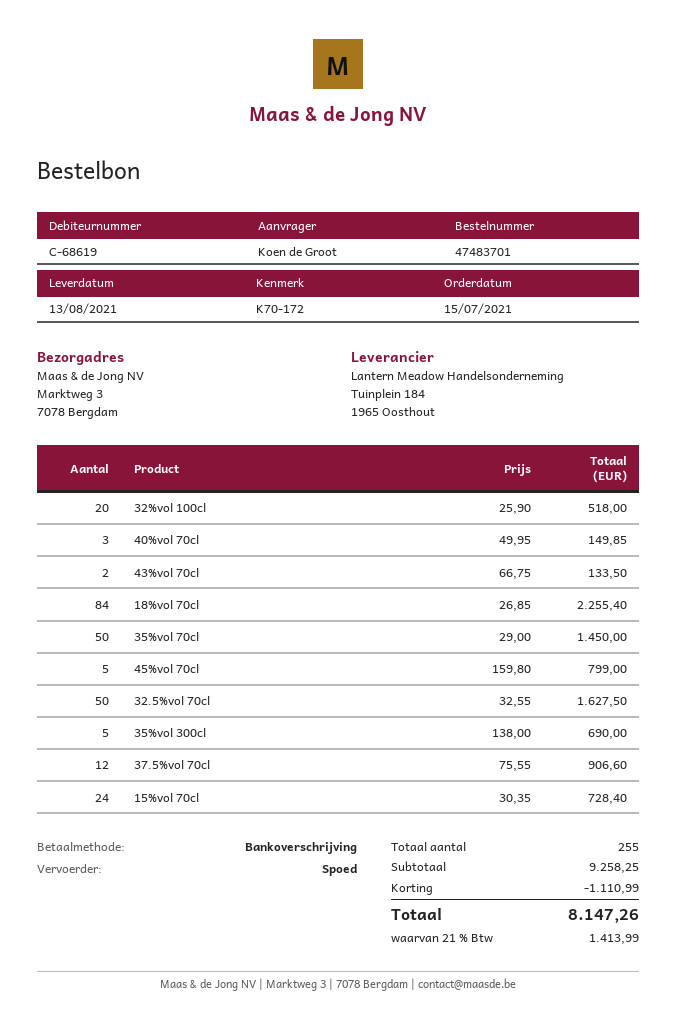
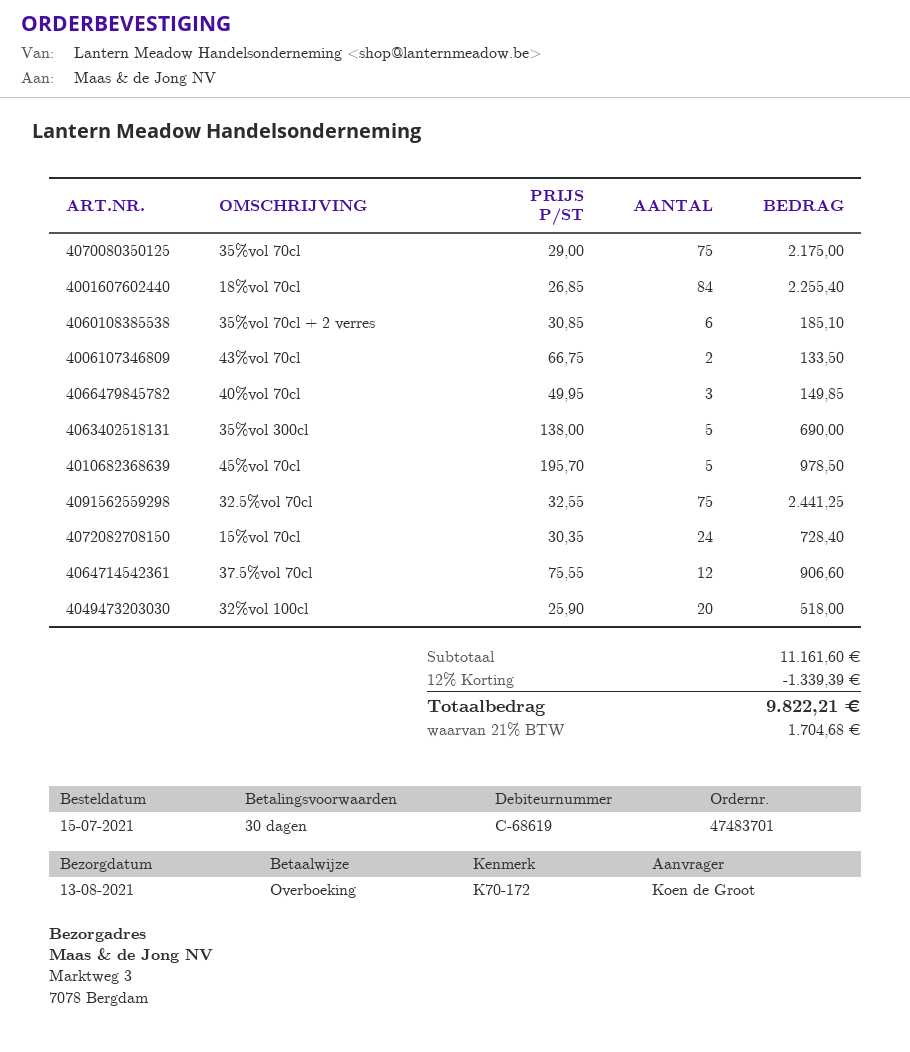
35%vol 70cl: 50 x 29.00 = 1450.00 -> 75 x 29.00 = 2175.00
45%vol 70cl: 5 x 159.80 = 799.00 -> 5 x 195.70 = 978.50
32.5%vol 70cl: 50 x 32.55 = 1627.50 -> 75 x 32.55 = 2441.25
35%vol 70cl + 2 verres: none -> 6 x 30.85 = 185.10
subtotal: 9258.25 -> 11161.60
discount: 1110.99 -> 1339.39
tax: 21% = 1413.99 -> 21% = 1704.68
total: 8147.26 -> 9822.21

